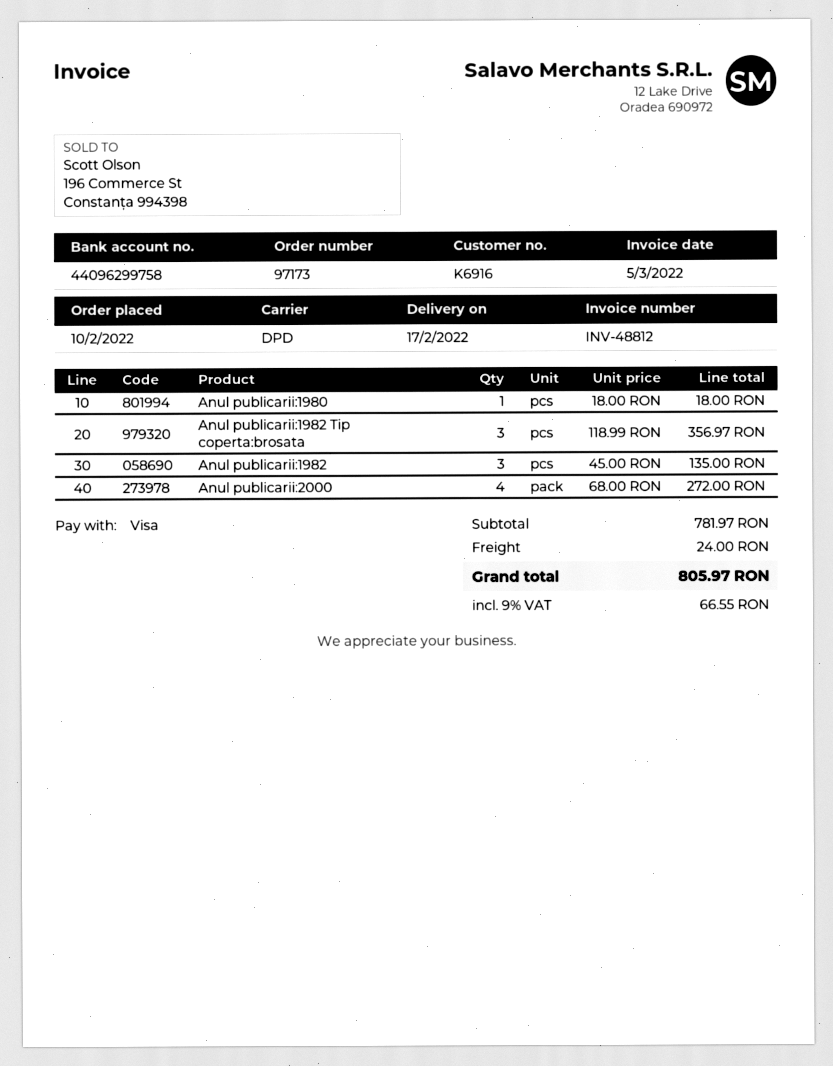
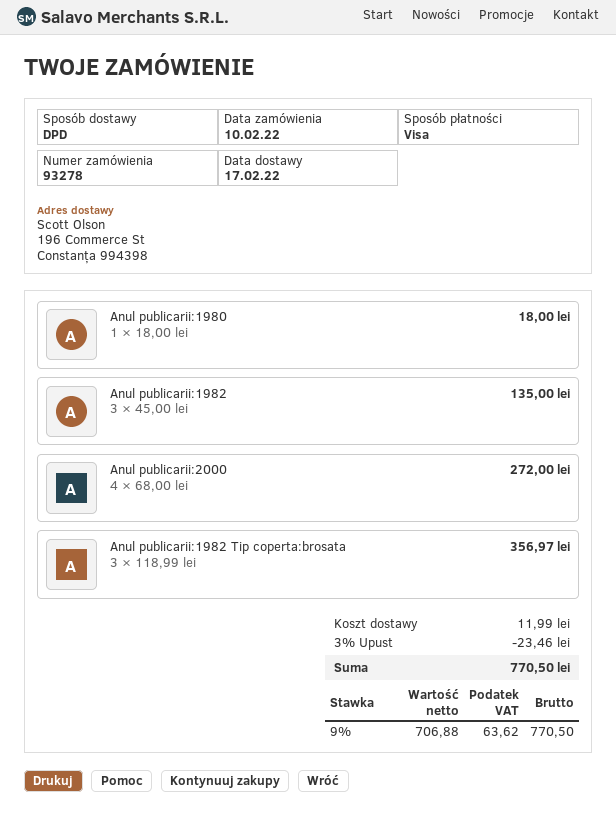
order number: 97173 -> 93278
discount: none -> 3% = 23.46
shipping: 24.00 -> 11.99
tax: 9% = 66.55 -> 9% = 63.62
total: 805.97 -> 770.50

